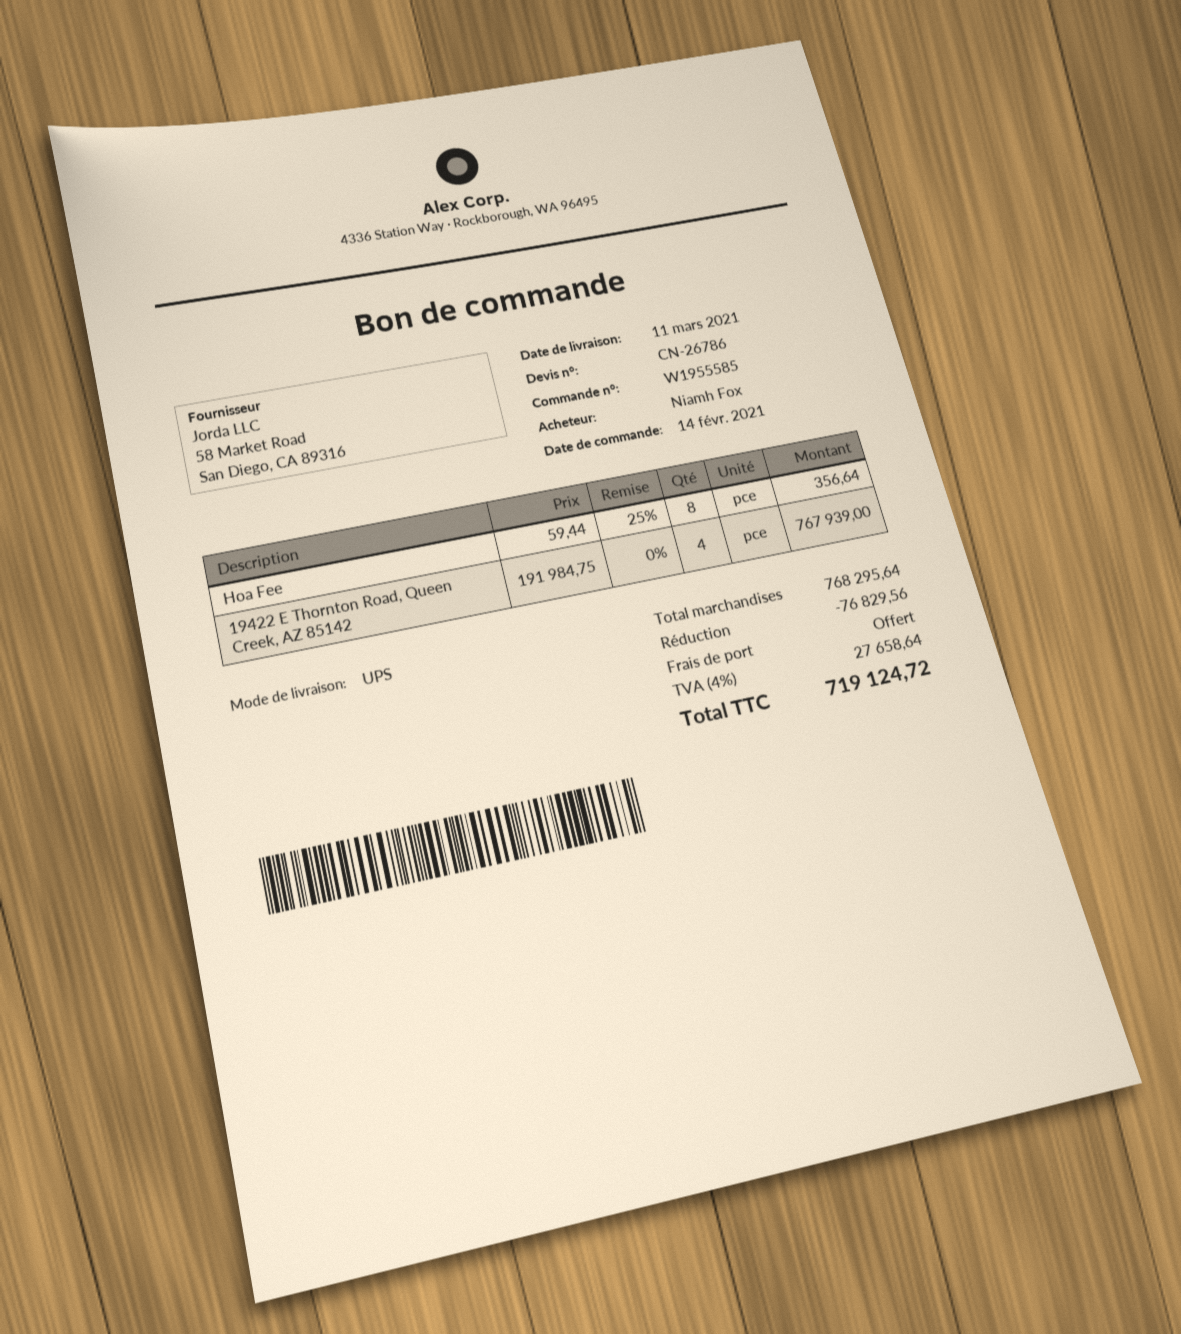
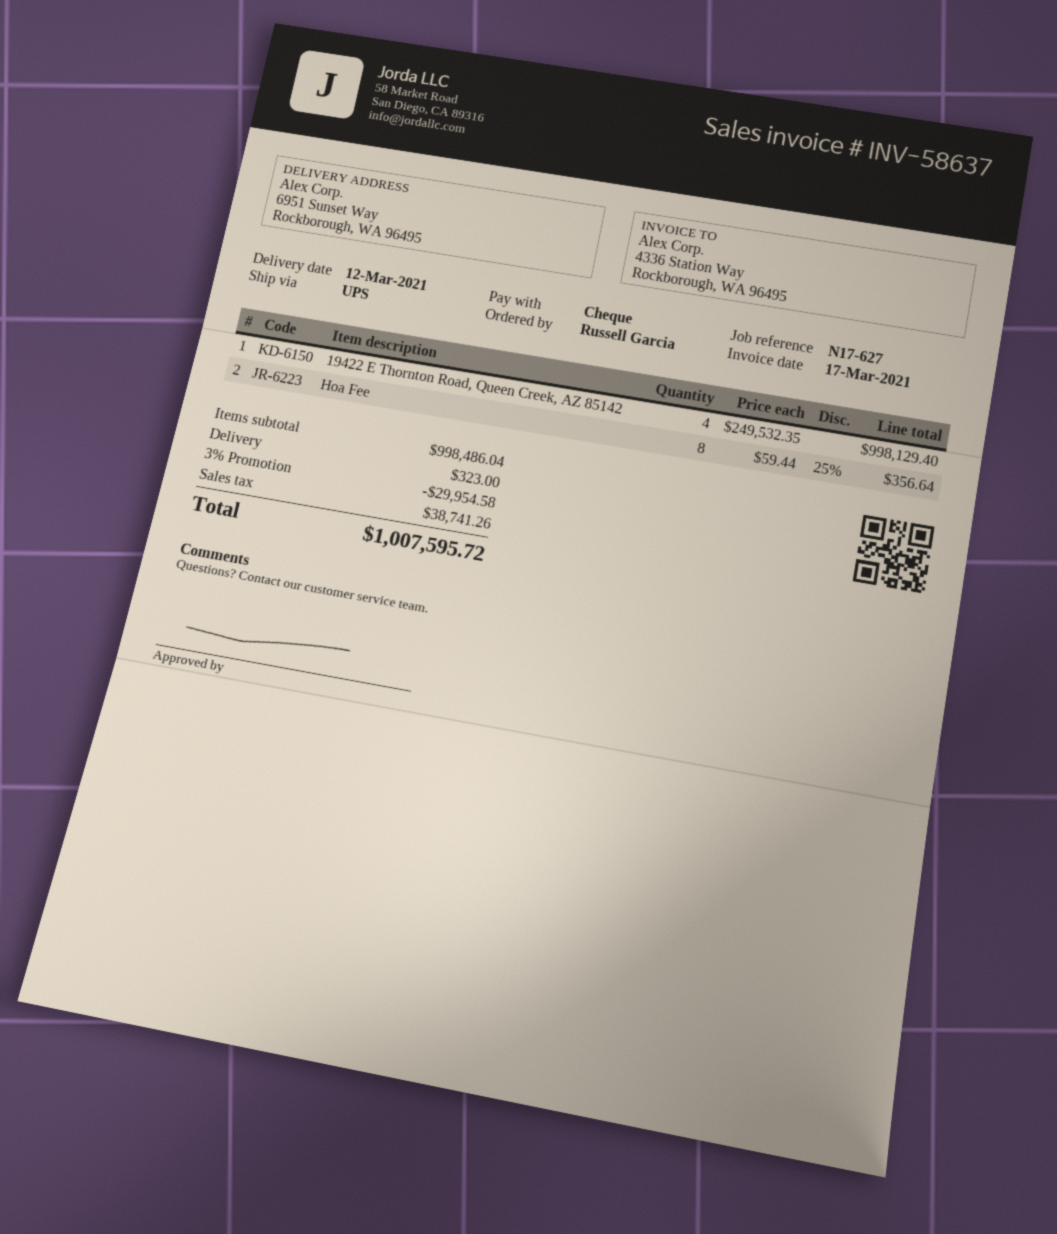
delivery date: 2021-03-11 -> 2021-03-12
ordered by: Niamh Fox -> Russell Garcia
19422 E Thornton Road, Queen Creek, AZ 85142: 4 x 191984.75 = 767939.00 -> 4 x 249532.35 = 998129.40
subtotal: 768295.64 -> 998486.04
discount: 76829.56 -> 29954.58
shipping: 0.00 -> 323.00
tax: 27658.64 -> 38741.26
total: 719124.72 -> 1007595.72

